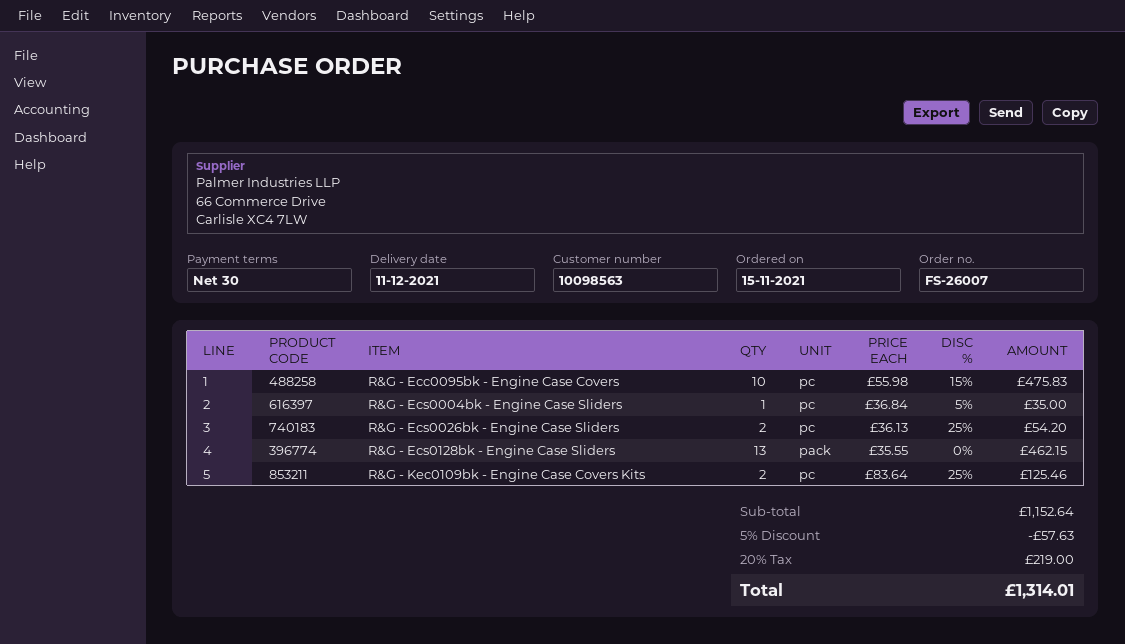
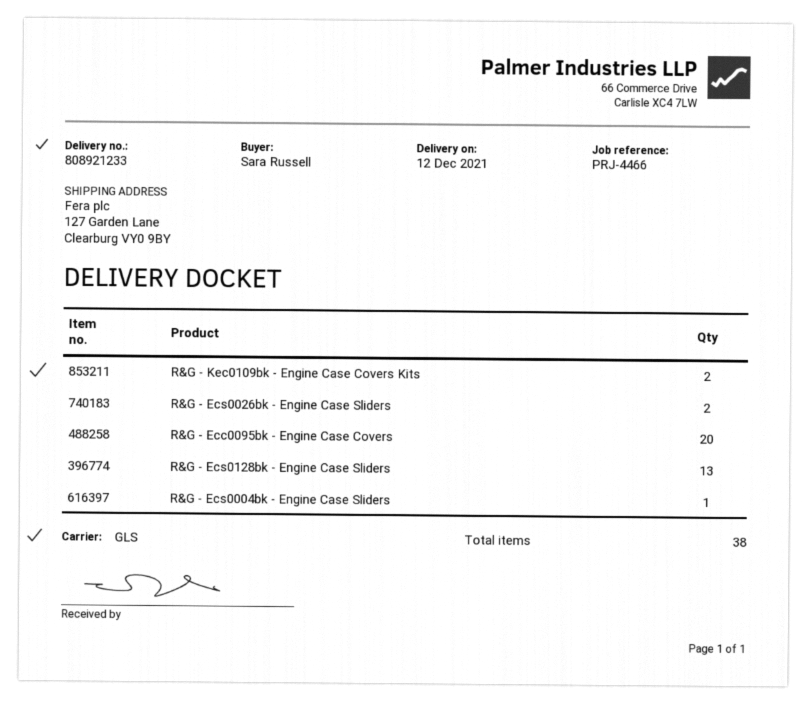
delivery date: 2021-12-11 -> 2021-12-12
R&G - Ecc0095bk - Engine Case Covers: 10 -> 20

